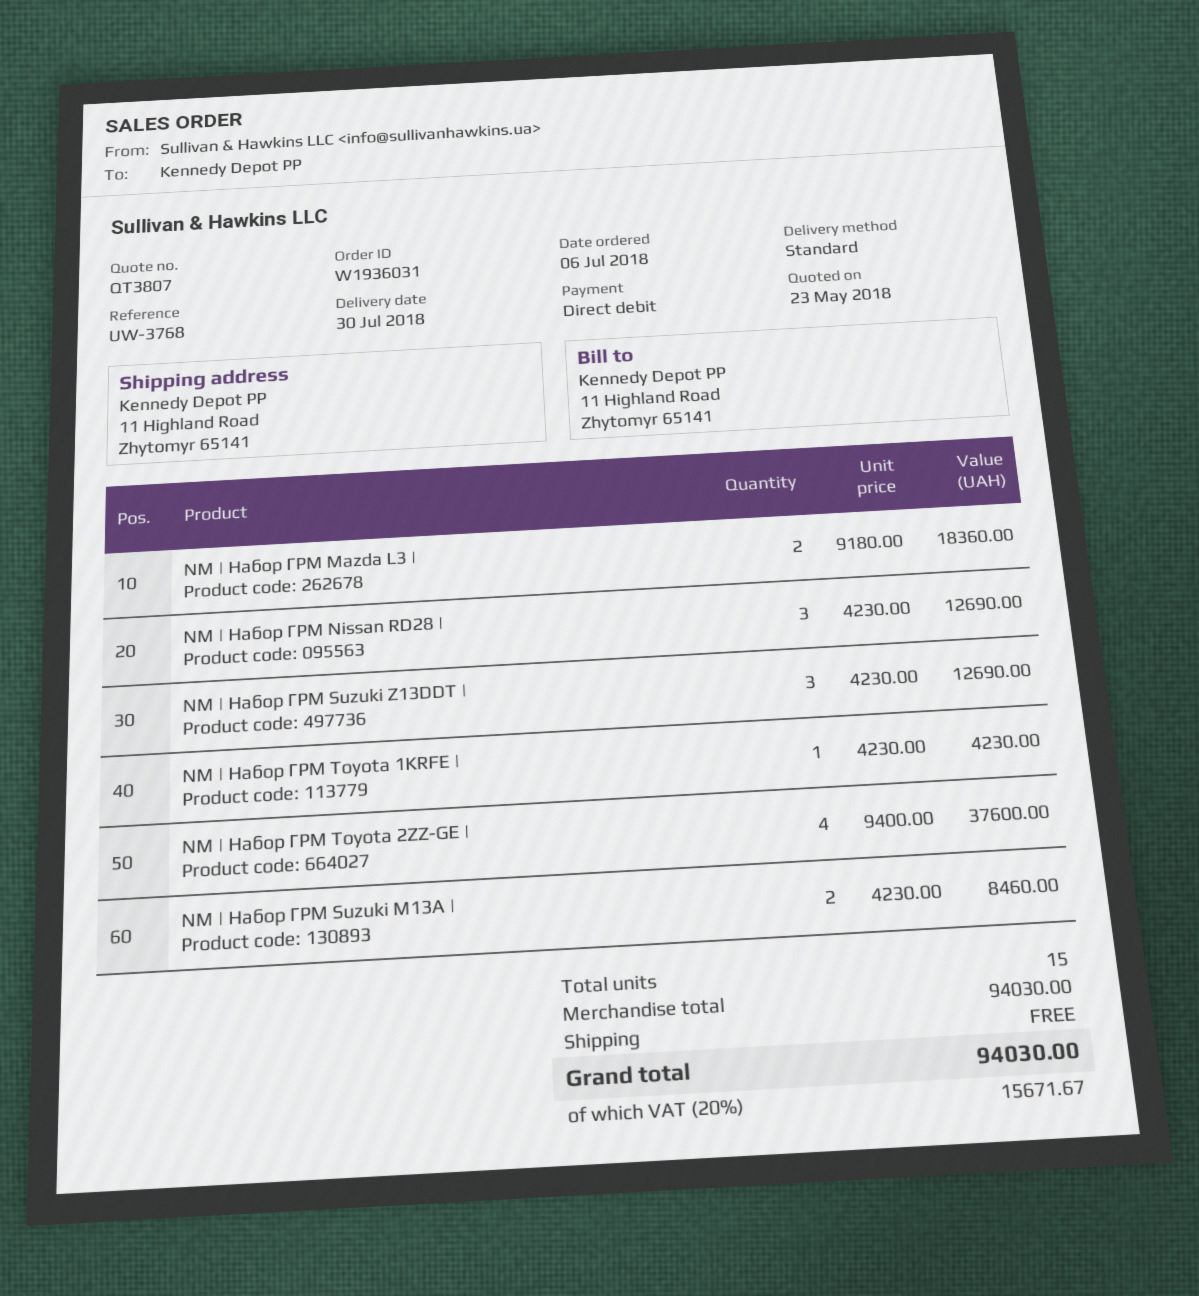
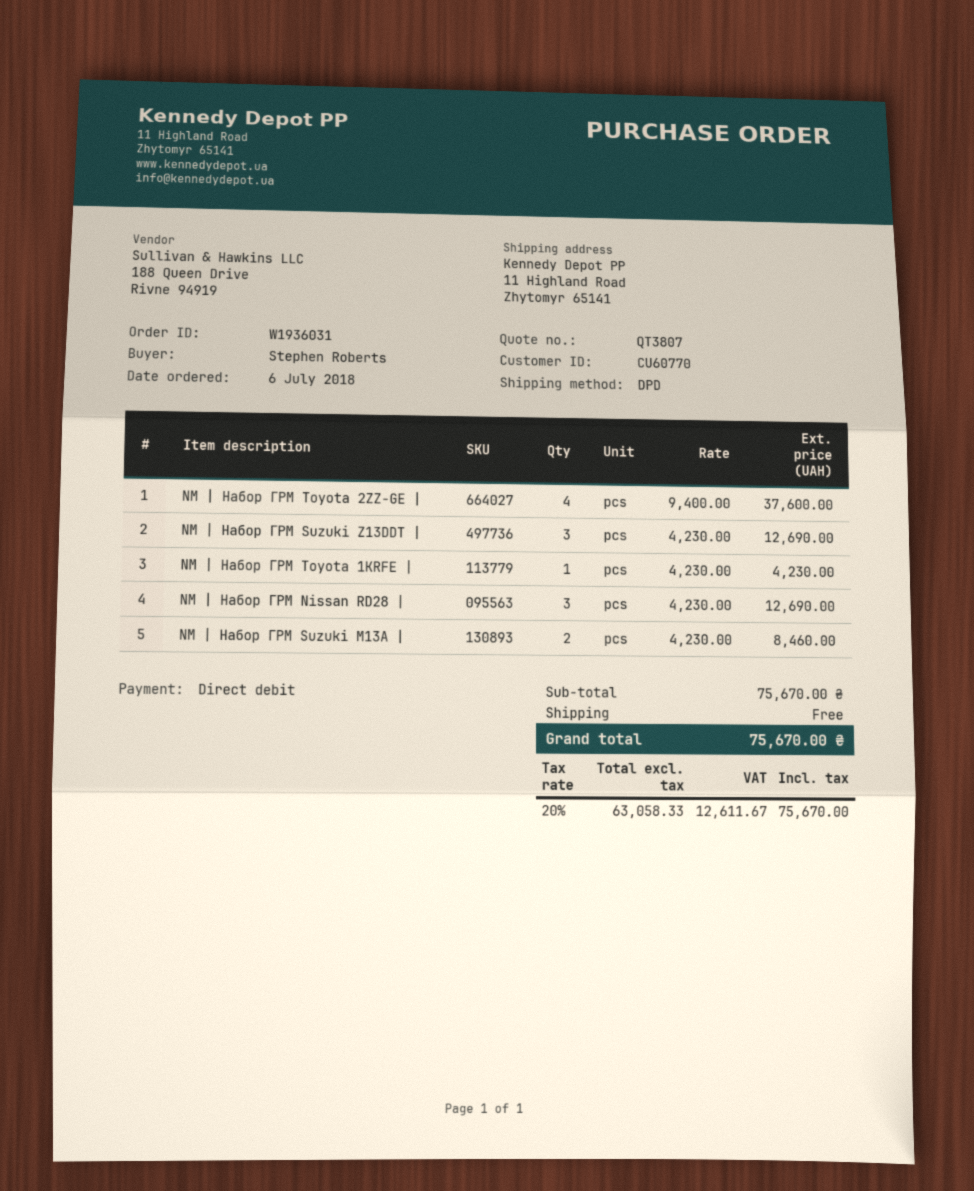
shipping method: standard -> DPD
NM | Набор ГРМ Mazda L3 |: 2 x 9180.00 = 18360.00 -> none
subtotal: 94030.00 -> 75670.00
tax: 20% = 15671.67 -> 20% = 12611.67
total: 94030.00 -> 75670.00

